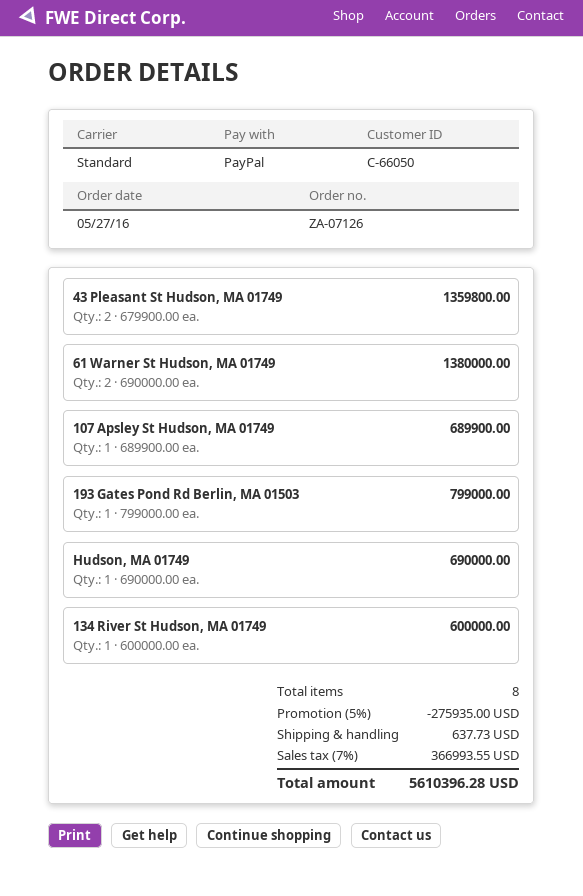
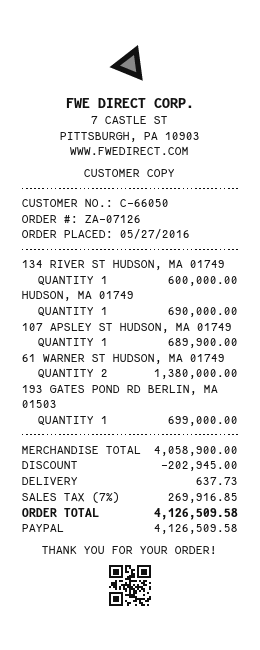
43 Pleasant St Hudson, MA 01749: 2 for 1359800.00 -> none
193 Gates Pond Rd Berlin, MA 01503: 1 for 799000.00 -> 1 for 699000.00
discount: 275935.00 -> 202945.00
tax: 7% = 366993.55 -> 7% = 269916.85
total: 5610396.28 -> 4126509.58

